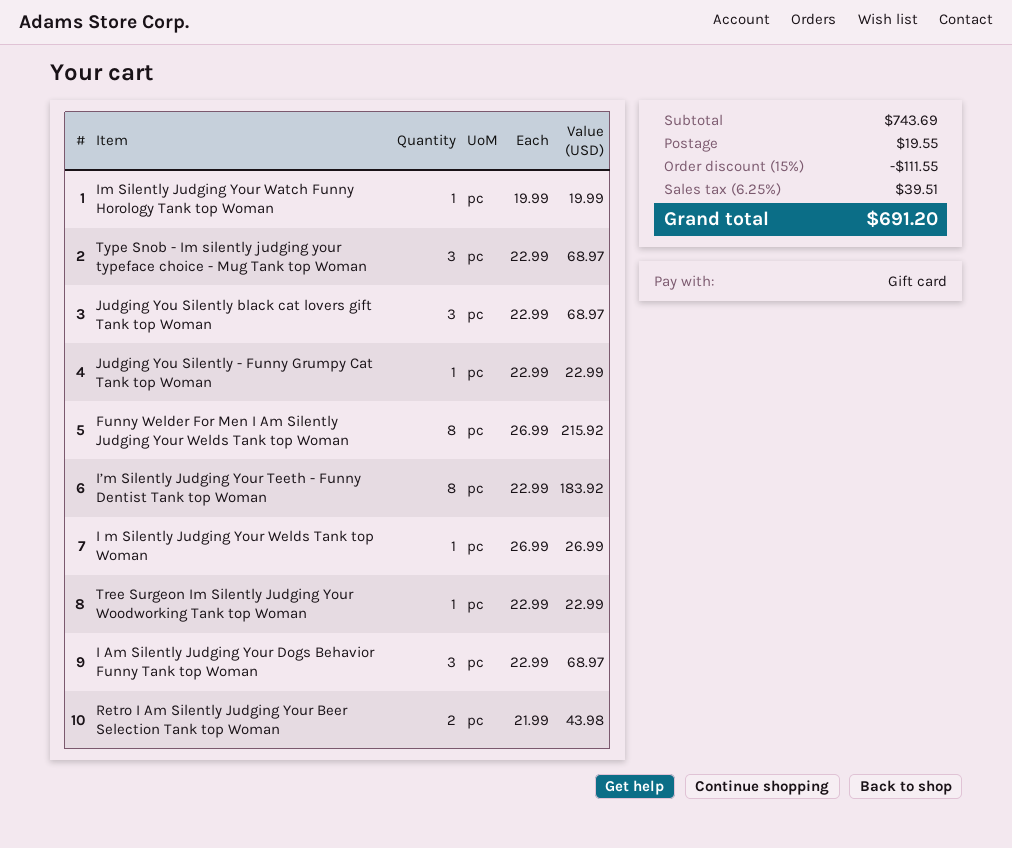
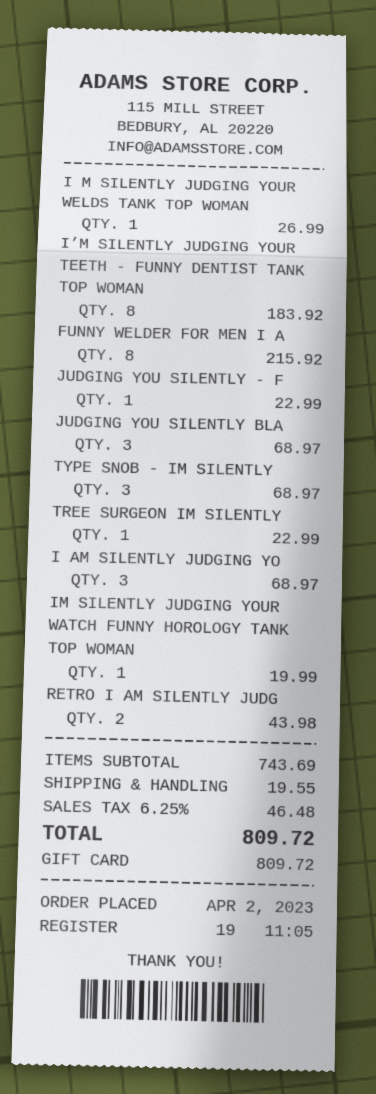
discount: 15% = 111.55 -> none
tax: 6.25% = 39.51 -> 6.25% = 46.48
total: 691.20 -> 809.72

